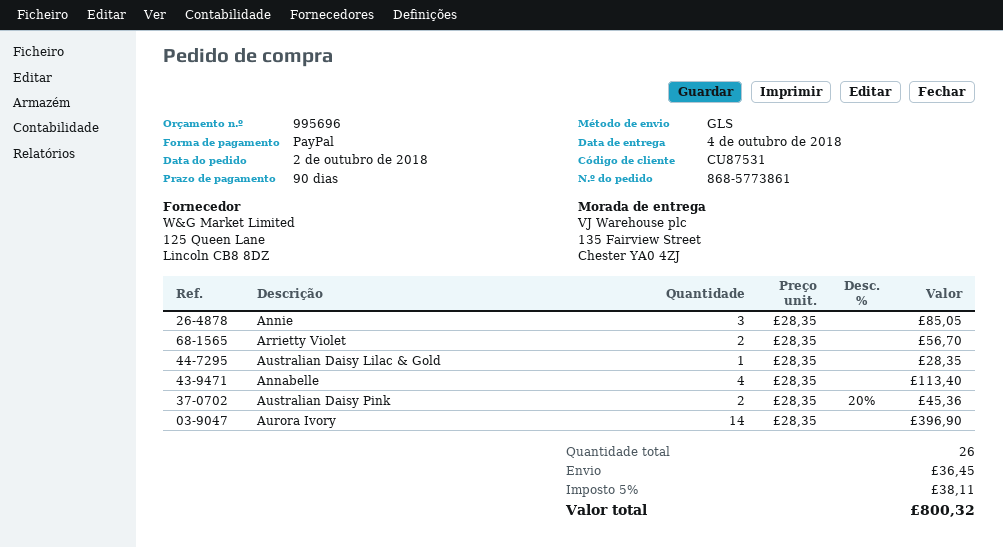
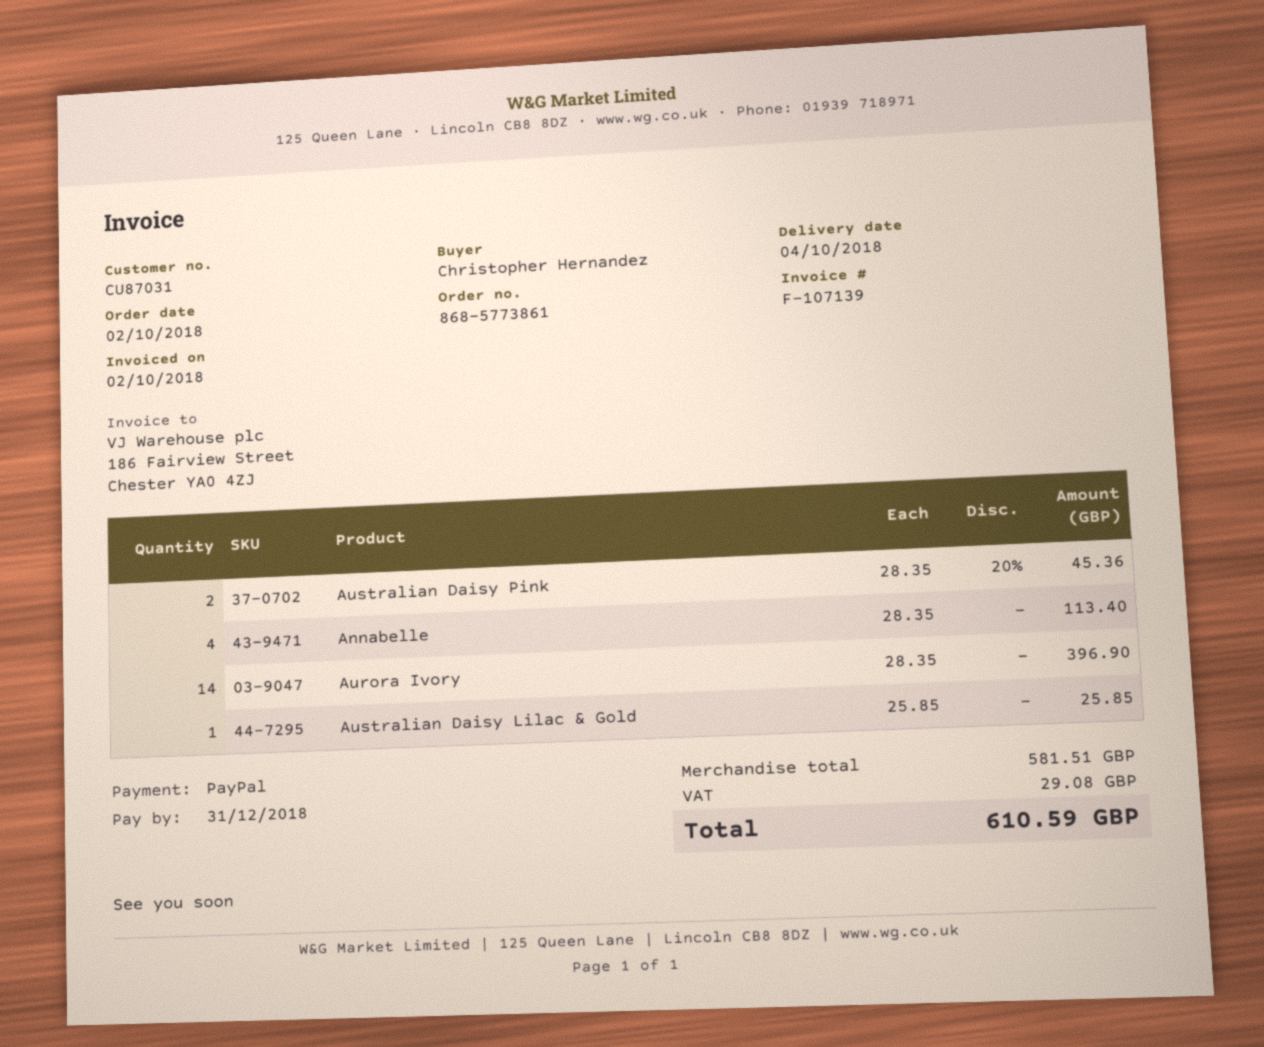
customer number: CU87531 -> CU87031
Annie: 3 x 28.35 = 85.05 -> none
Arrietty Violet: 2 x 28.35 = 56.70 -> none
Australian Daisy Lilac & Gold: 1 x 28.35 = 28.35 -> 1 x 25.85 = 25.85
shipping: 36.45 -> none
tax: 38.11 -> 29.08
total: 800.32 -> 610.59

